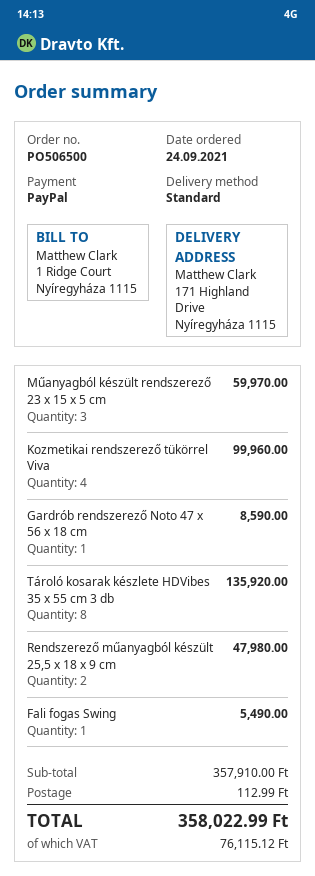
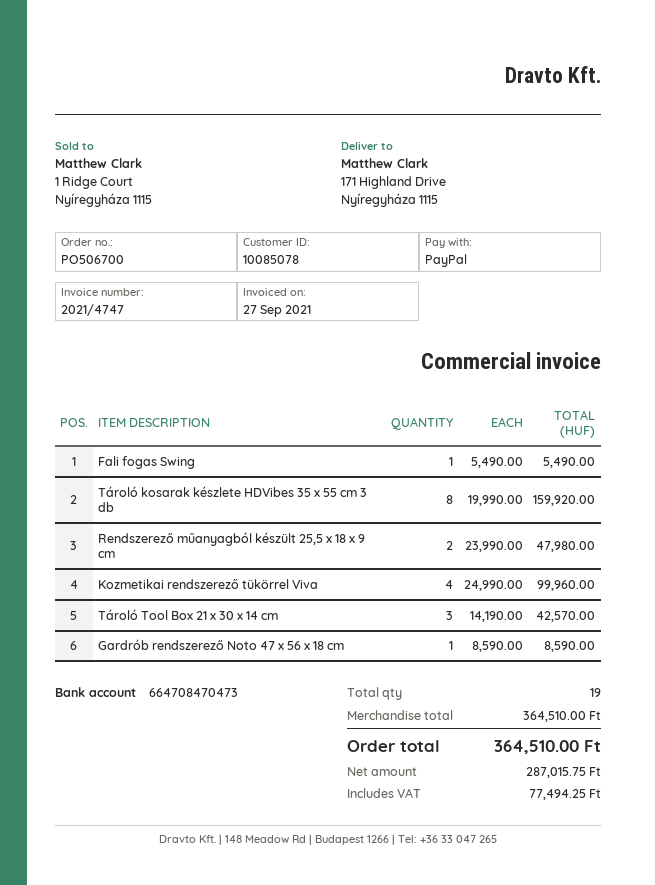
order number: PO506500 -> PO506700
Műanyagból készült rendszerező 23 x 15 x 5 cm: 3 for 59970.00 -> none
Tároló kosarak készlete HDVibes 35 x 55 cm 3 db: 8 for 135920.00 -> 8 for 159920.00
Tároló Tool Box 21 x 30 x 14 cm: none -> 3 for 42570.00
subtotal: 357910.00 -> 364510.00
shipping: 112.99 -> none
tax: 76115.12 -> 77494.25
total: 358022.99 -> 364510.00

